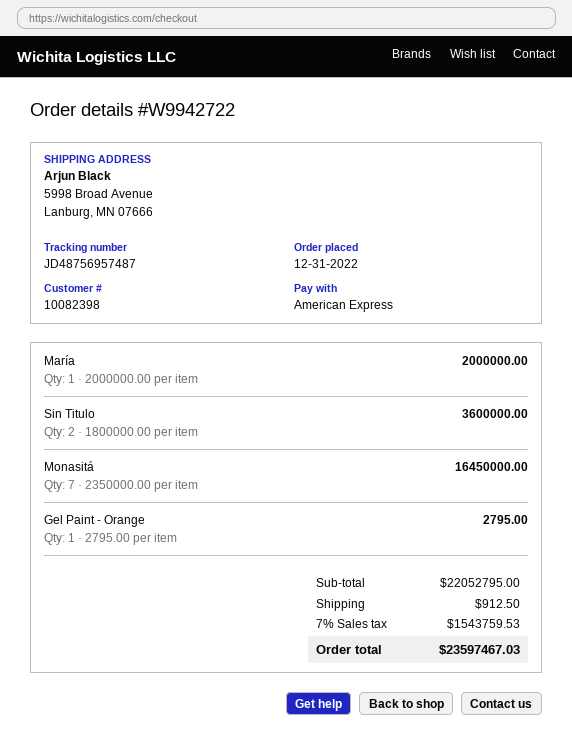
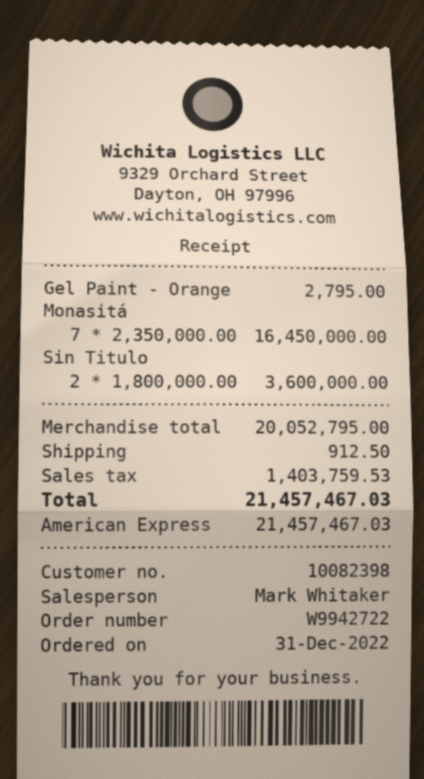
María: 1 x 2000000.00 = 2000000.00 -> none
subtotal: 22052795.00 -> 20052795.00
tax: 1543759.53 -> 1403759.53
total: 23597467.03 -> 21457467.03

